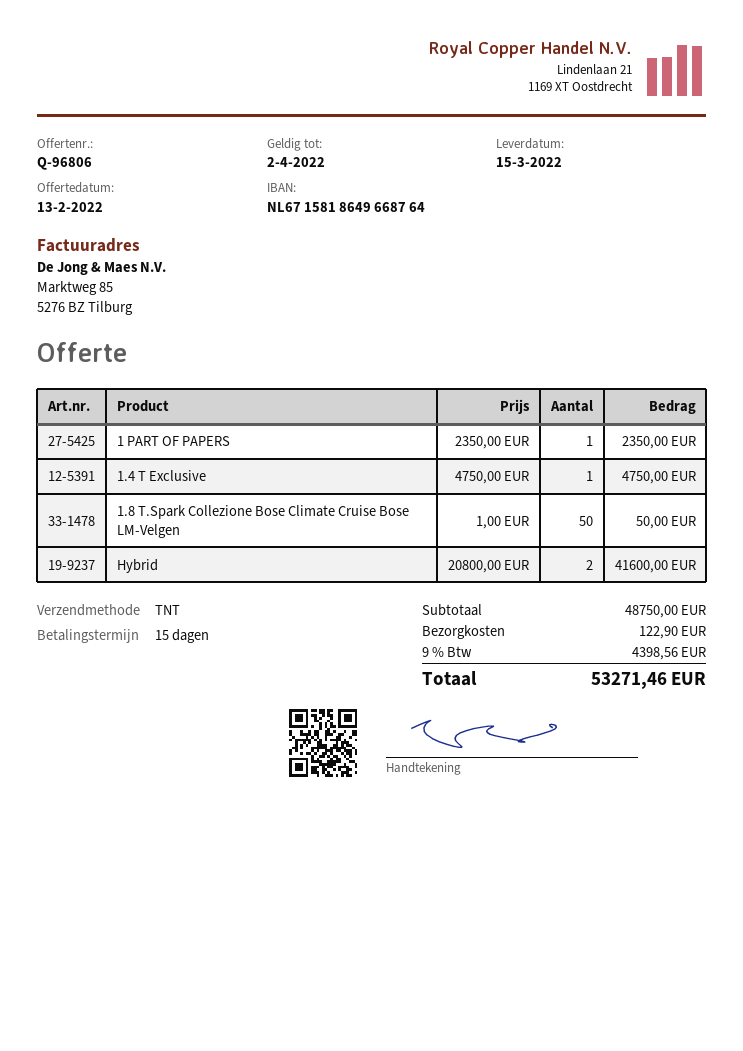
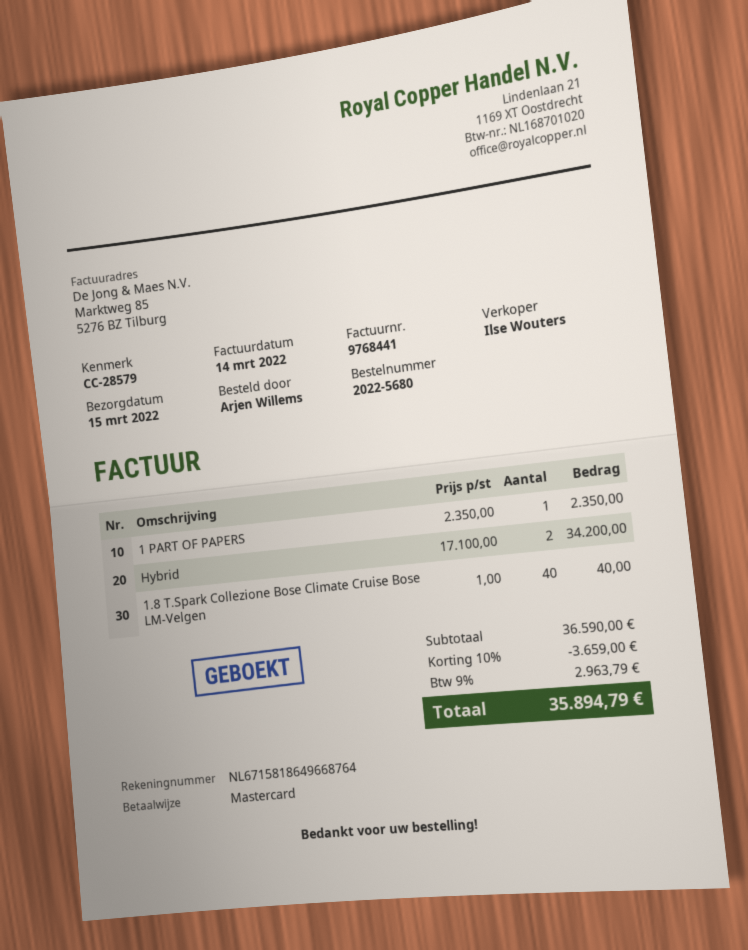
1.4 T Exclusive: 1 x 4750.00 = 4750.00 -> none
1.8 T.Spark Collezione Bose Climate Cruise Bose LM-Velgen: 50 x 1.00 = 50.00 -> 40 x 1.00 = 40.00
Hybrid: 2 x 20800.00 = 41600.00 -> 2 x 17100.00 = 34200.00
subtotal: 48750.00 -> 36590.00
discount: none -> 10% = 3659.00
shipping: 122.90 -> none
tax: 9% = 4398.56 -> 9% = 2963.79
total: 53271.46 -> 35894.79

